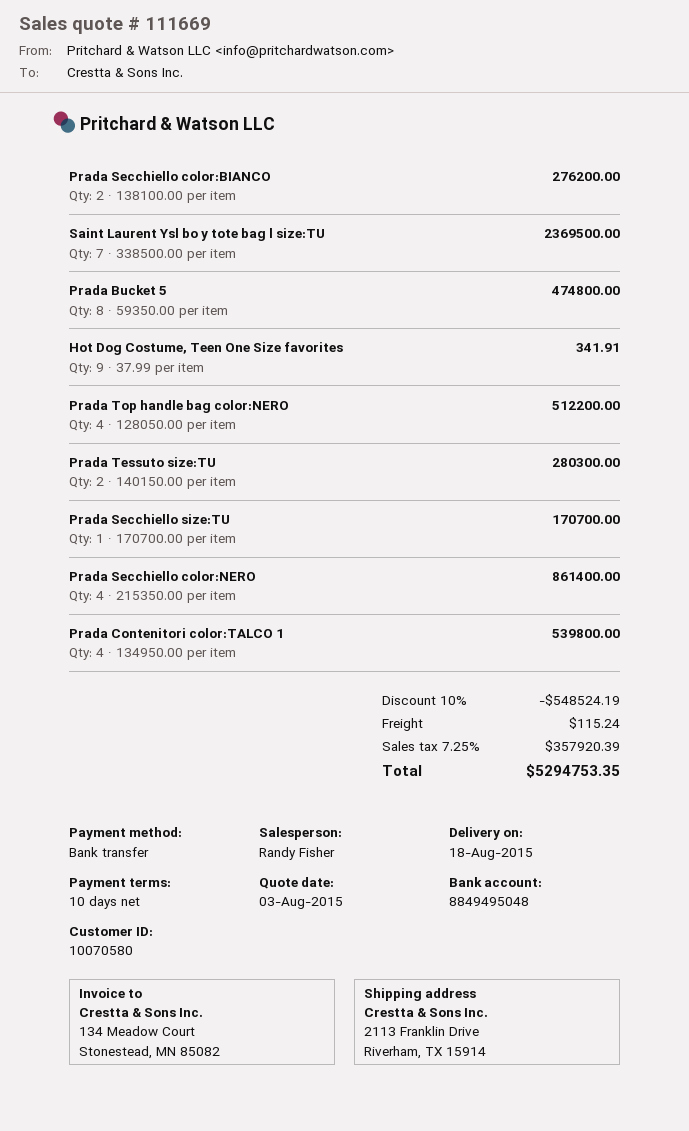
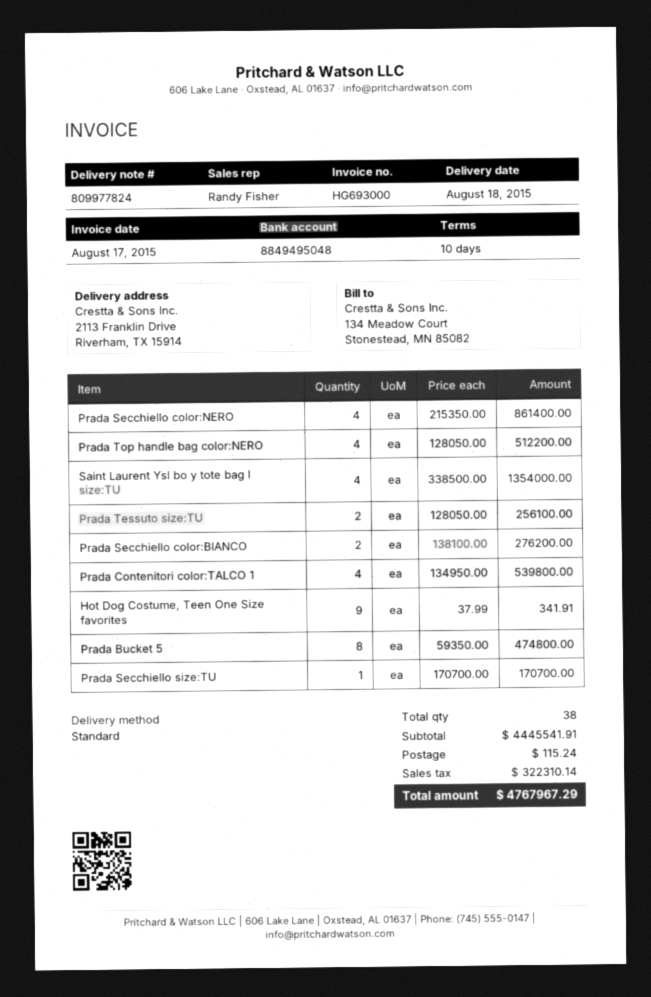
Saint Laurent Ysl bo y tote bag l size:TU: 7 x 338500.00 = 2369500.00 -> 4 x 338500.00 = 1354000.00
Prada Tessuto size:TU: 2 x 140150.00 = 280300.00 -> 2 x 128050.00 = 256100.00
discount: 10% = 548524.19 -> none
tax: 357920.39 -> 322310.14
total: 5294753.35 -> 4767967.29

